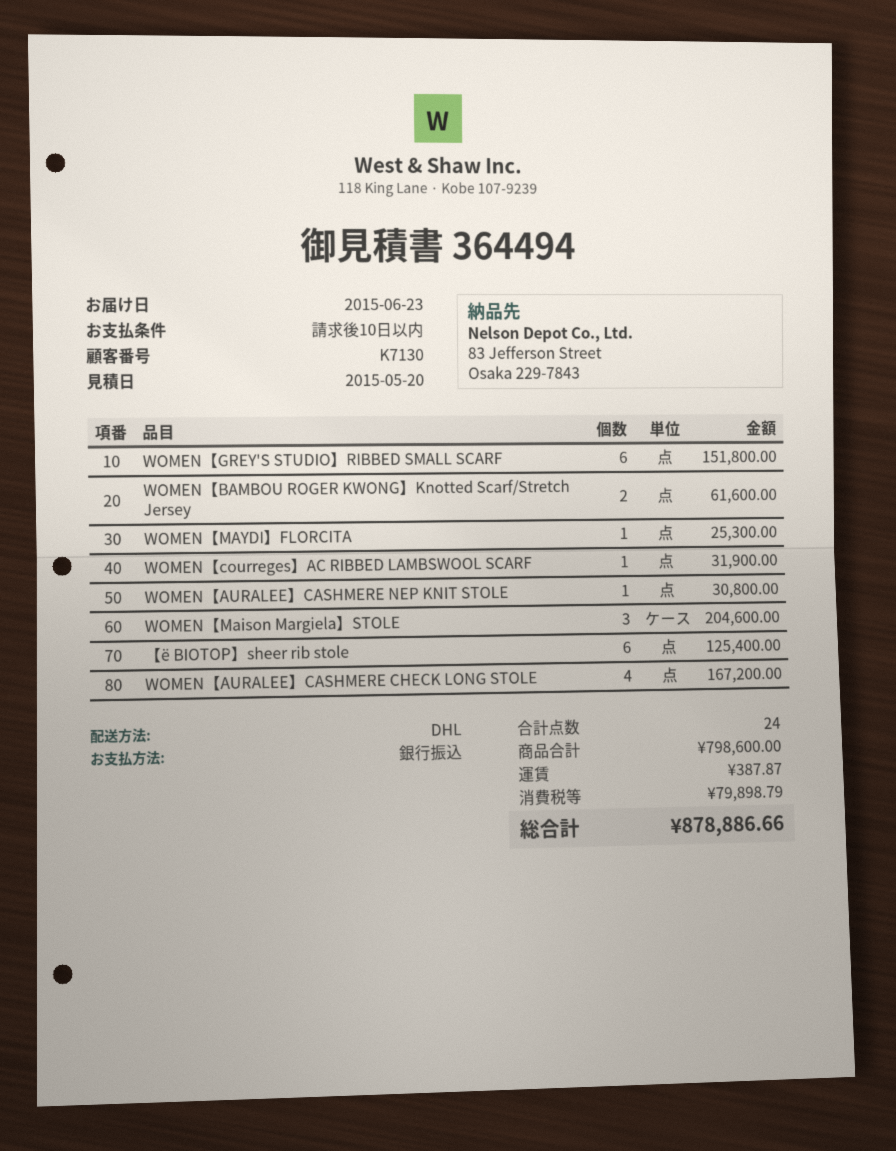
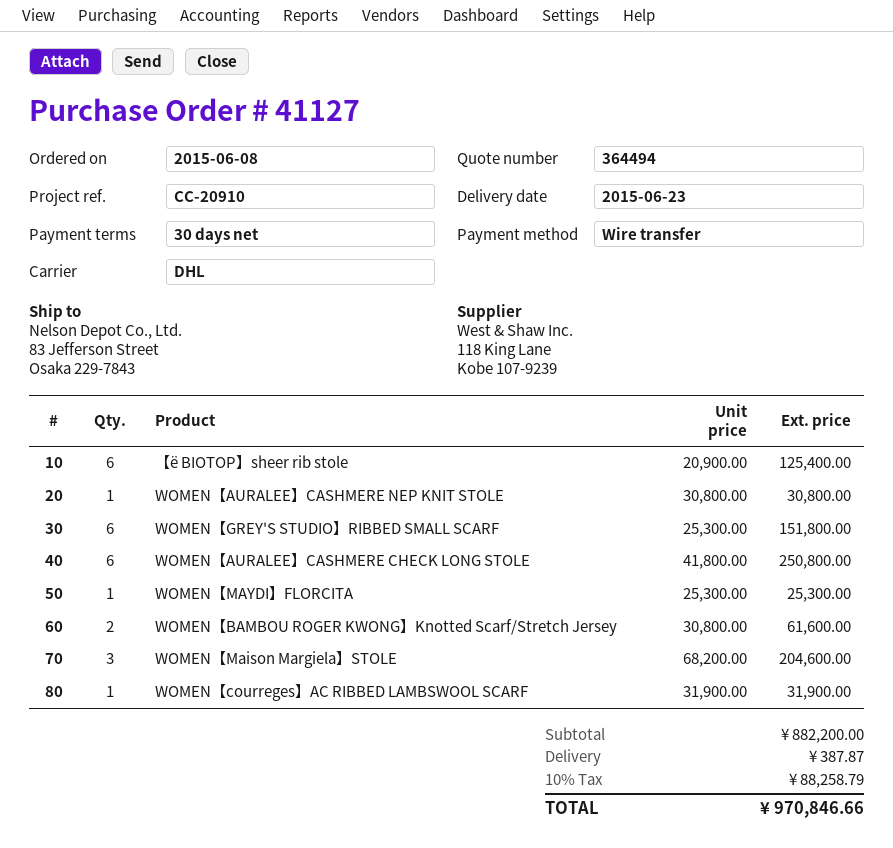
payment terms: 10 days -> 30 days
WOMEN【AURALEE】CASHMERE CHECK LONG STOLE: 4 for 167200.00 -> 6 for 250800.00
subtotal: 798600.00 -> 882200.00
tax: 79898.79 -> 88258.79
total: 878886.66 -> 970846.66

